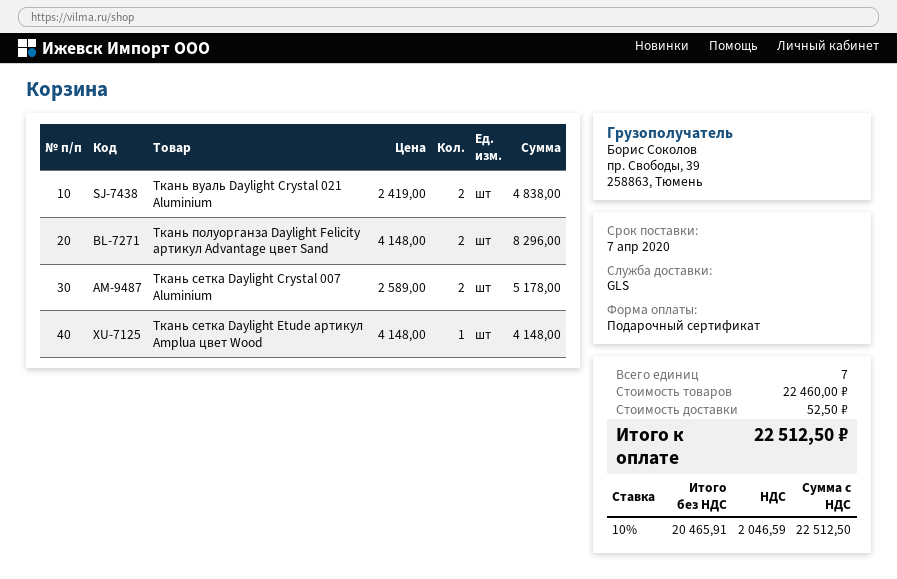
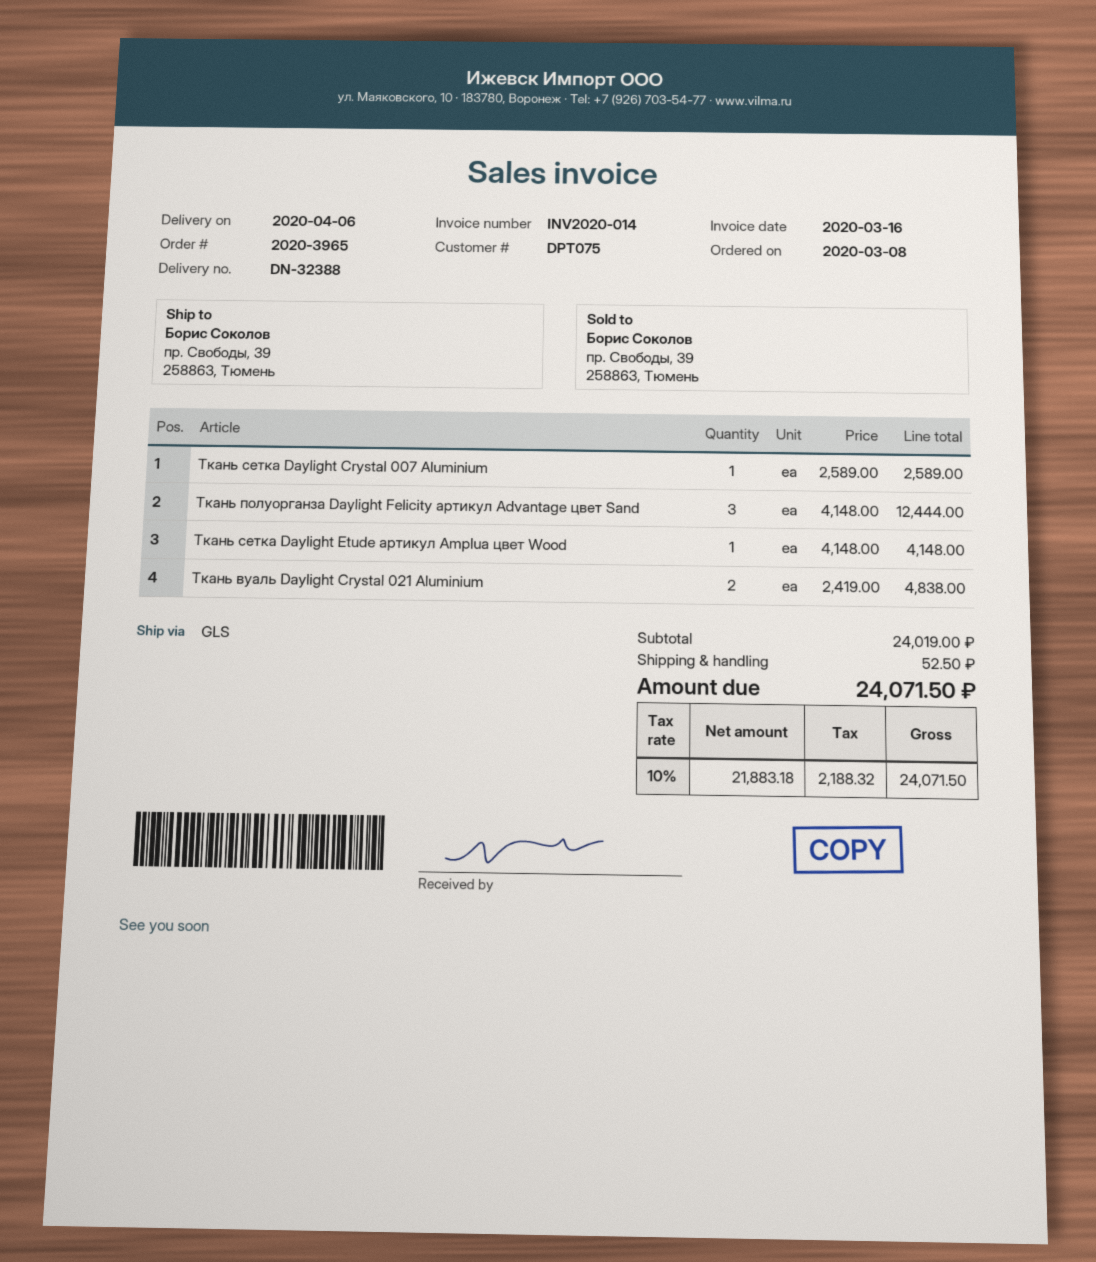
delivery date: 2020-04-07 -> 2020-04-06
Ткань полуорганза Daylight Felicity артикул Advantage цвет Sand: 2 x 4148.00 = 8296.00 -> 3 x 4148.00 = 12444.00
Ткань сетка Daylight Crystal 007 Aluminium: 2 x 2589.00 = 5178.00 -> 1 x 2589.00 = 2589.00
subtotal: 22460.00 -> 24019.00
net: 20465.91 -> 21883.18
tax: 10% = 2046.59 -> 10% = 2188.32
total: 22512.50 -> 24071.50

